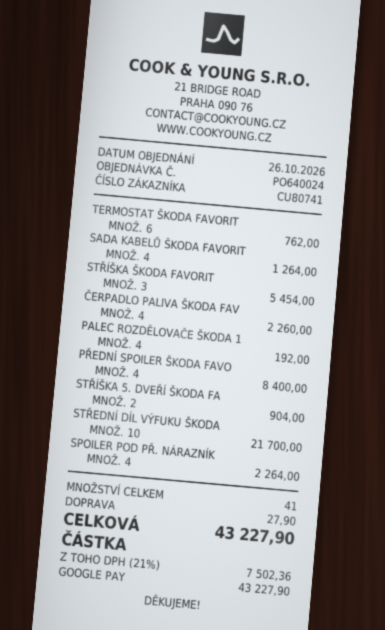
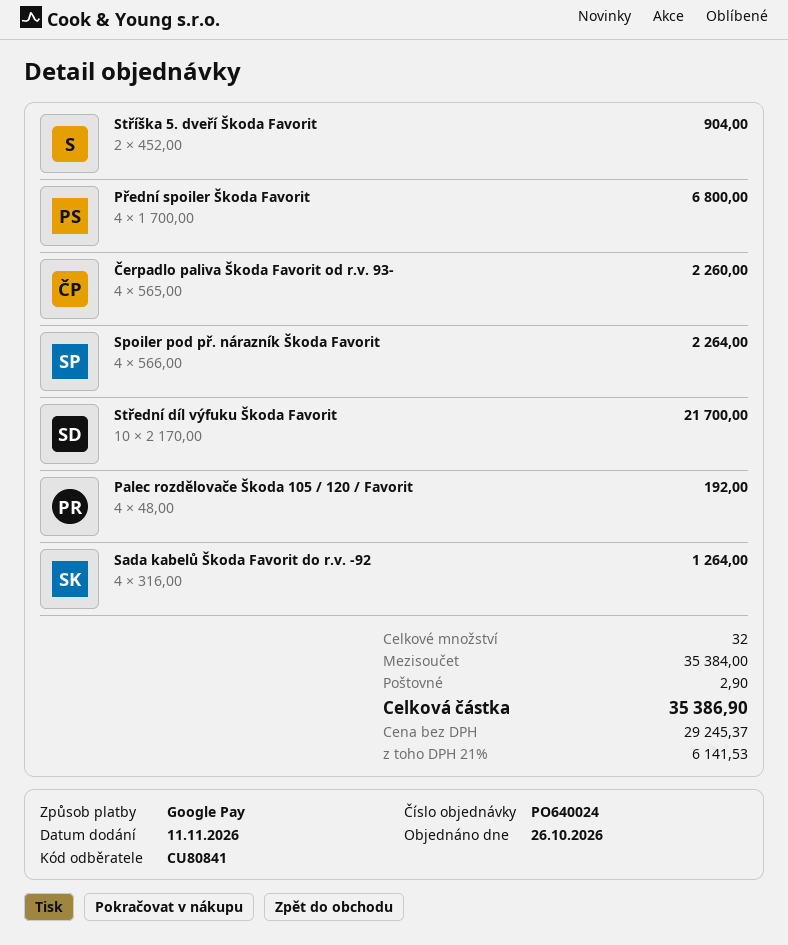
customer number: CU80741 -> CU80841
TERMOSTAT ŠKODA FAVORIT: 6 for 762.00 -> none
STŘÍŠKA ŠKODA FAVORIT: 3 for 5454.00 -> none
PŘEDNÍ SPOILER ŠKODA FAVO: 4 for 8400.00 -> 4 for 6800.00
total quantity: 41 -> 32
shipping: 27.90 -> 2.90
tax: 21% = 7502.36 -> 21% = 6141.53
total: 43227.90 -> 35386.90

